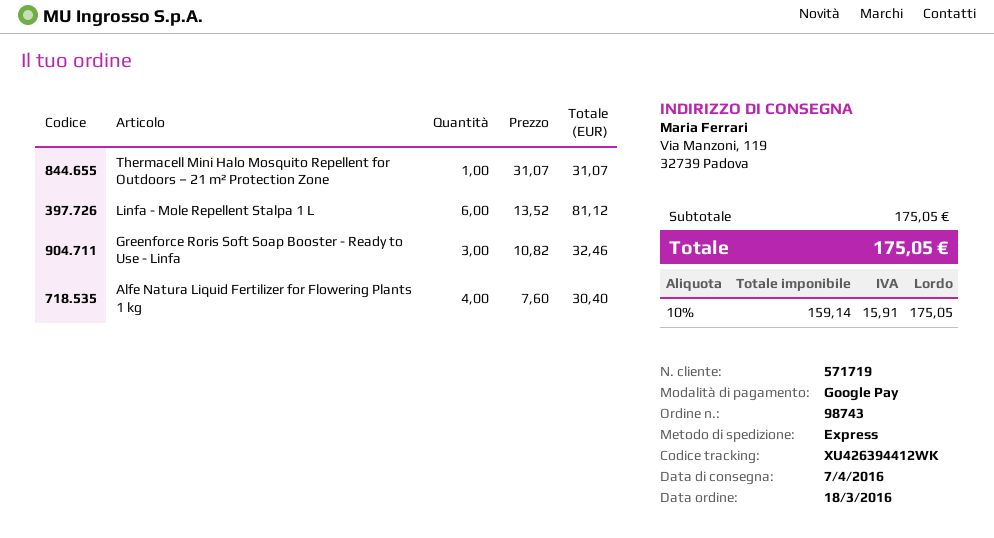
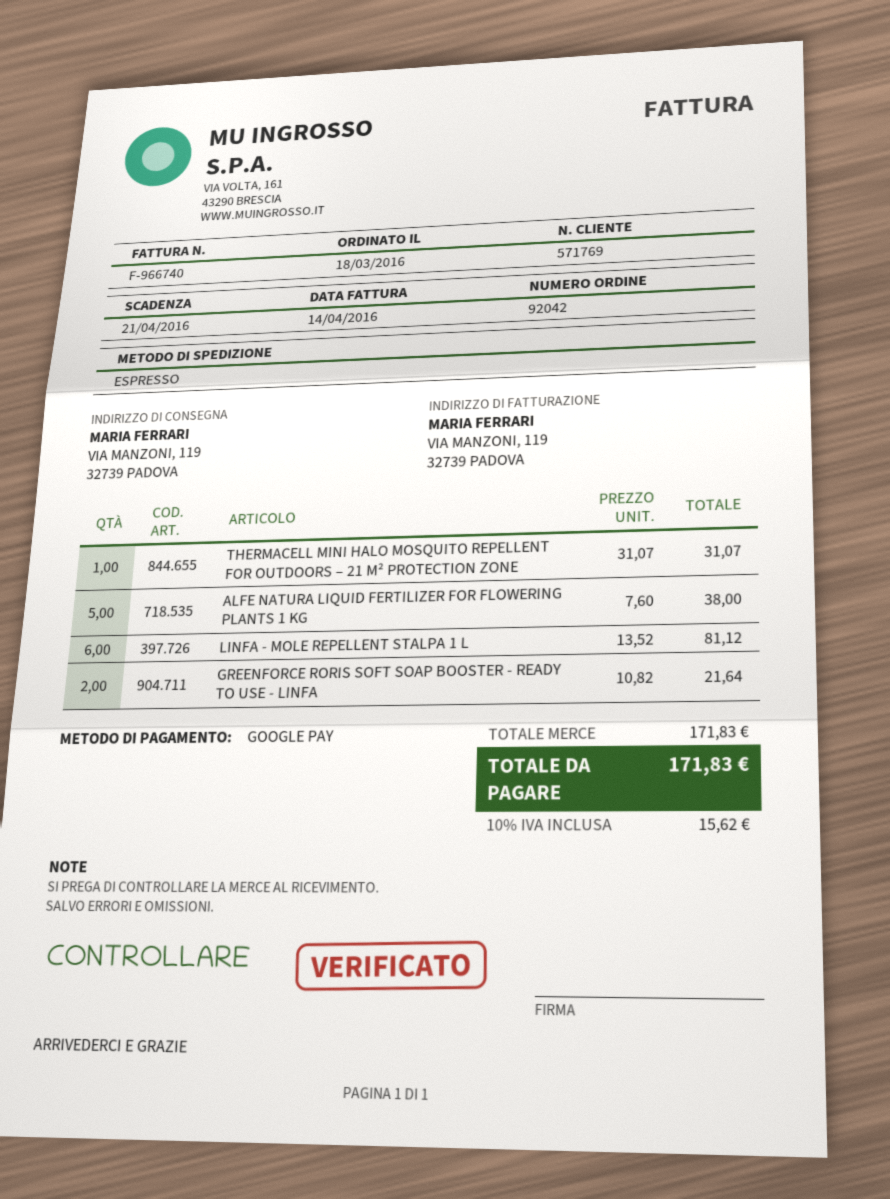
order number: 98743 -> 92042
customer number: 571719 -> 571769
Greenforce Roris Soft Soap Booster - Ready to Use - Linfa: 3 x 10.82 = 32.46 -> 2 x 10.82 = 21.64
Alfe Natura Liquid Fertilizer for Flowering Plants 1 kg: 4 x 7.60 = 30.40 -> 5 x 7.60 = 38.00
subtotal: 175.05 -> 171.83
tax: 10% = 15.91 -> 10% = 15.62
total: 175.05 -> 171.83

